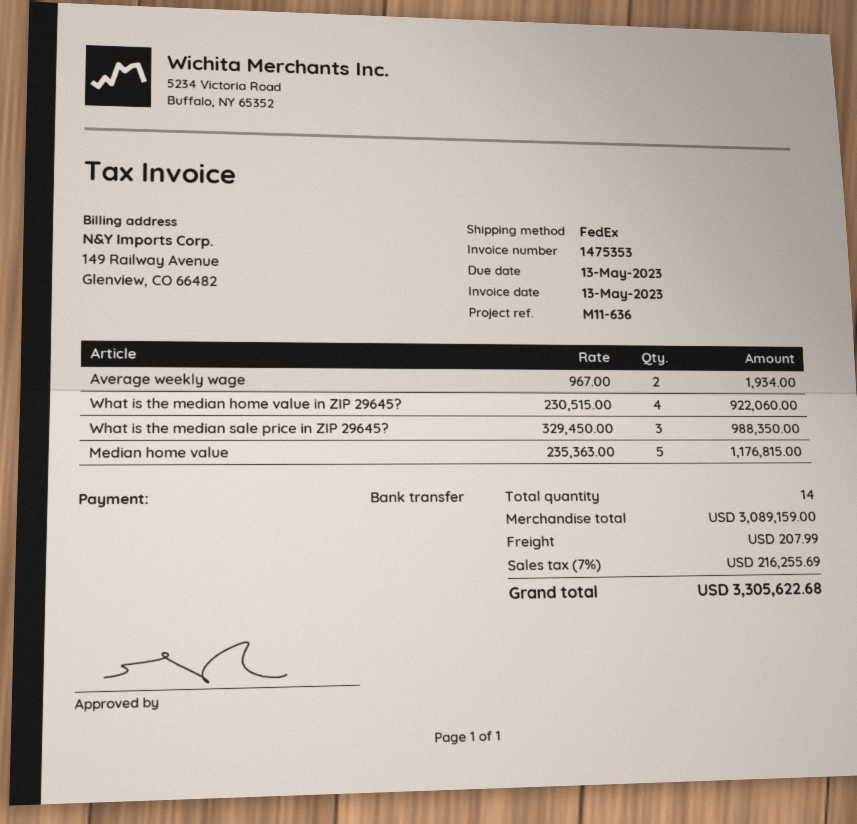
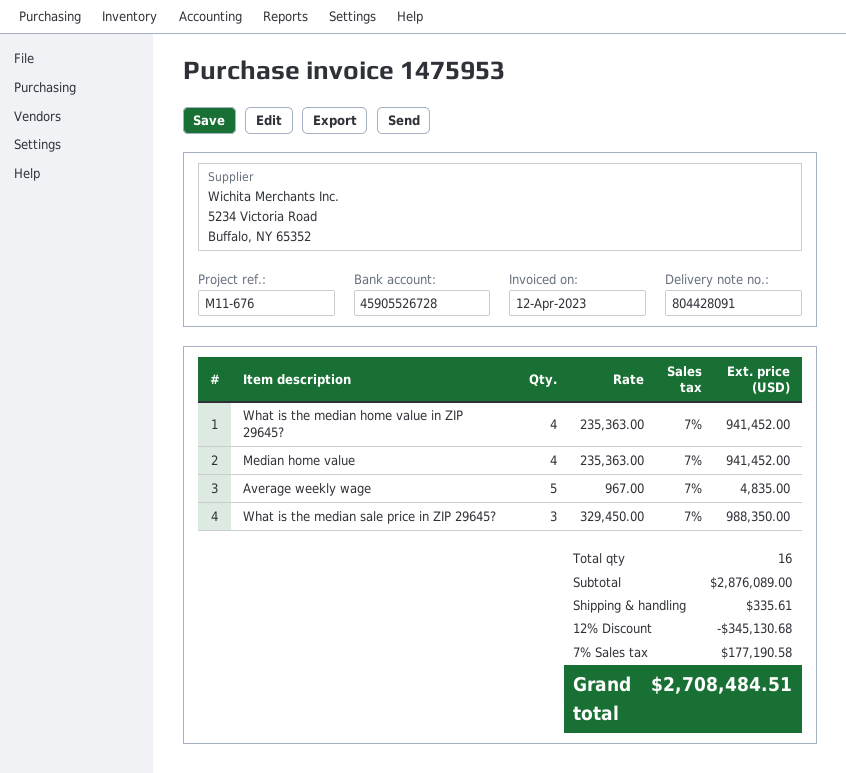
invoice number: 1475353 -> 1475953
invoice date: 2023-05-13 -> 2023-04-12
reference: M11-636 -> M11-676
Average weekly wage: 2 x 967.00 = 1934.00 -> 5 x 967.00 = 4835.00
What is the median home value in ZIP 29645?: 4 x 230515.00 = 922060.00 -> 4 x 235363.00 = 941452.00
Median home value: 5 x 235363.00 = 1176815.00 -> 4 x 235363.00 = 941452.00
total quantity: 14 -> 16
subtotal: 3089159.00 -> 2876089.00
discount: none -> 12% = 345130.68
shipping: 207.99 -> 335.61
tax: 7% = 216255.69 -> 7% = 177190.58
total: 3305622.68 -> 2708484.51

